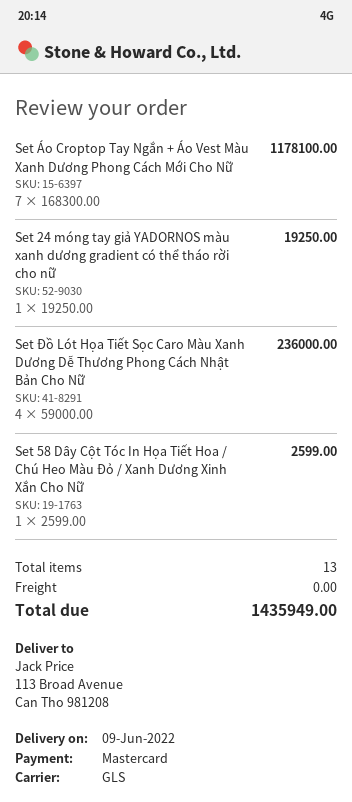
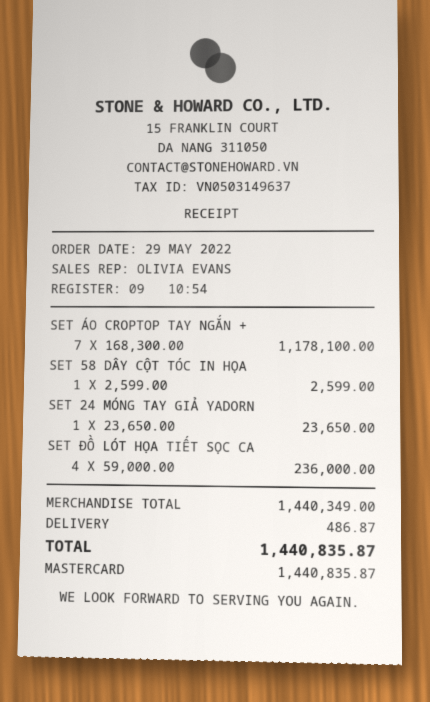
Set 24 móng tay giả YADORNOS màu xanh dương gradient có thể tháo rời cho nữ: 1 x 19250.00 = 19250.00 -> 1 x 23650.00 = 23650.00
shipping: 0.00 -> 486.87
total: 1435949.00 -> 1440835.87

